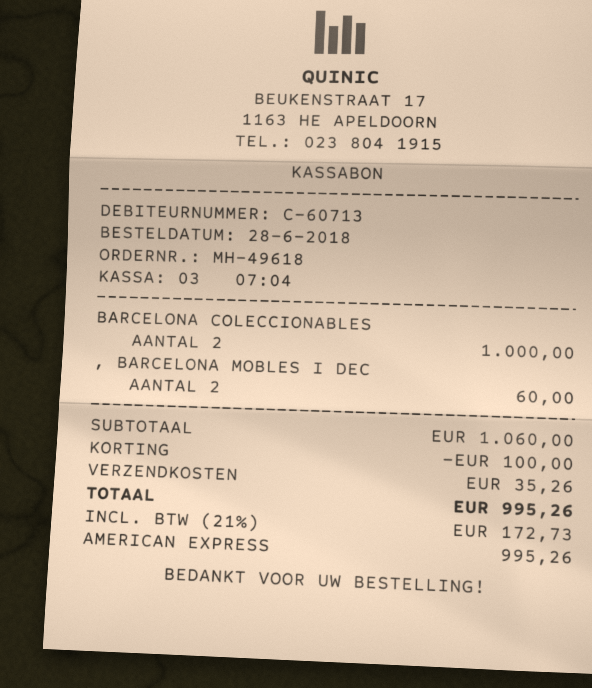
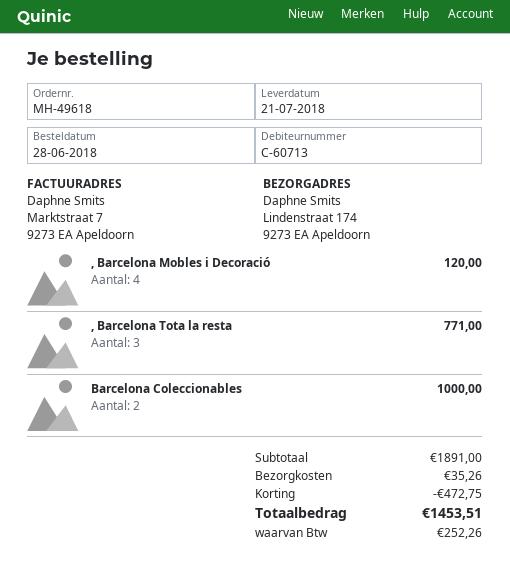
, BARCELONA MOBLES I DEC: 2 for 60.00 -> 4 for 120.00
, Barcelona Tota la resta: none -> 3 for 771.00
subtotal: 1060.00 -> 1891.00
discount: 100.00 -> 472.75
tax: 172.73 -> 252.26
total: 995.26 -> 1453.51

